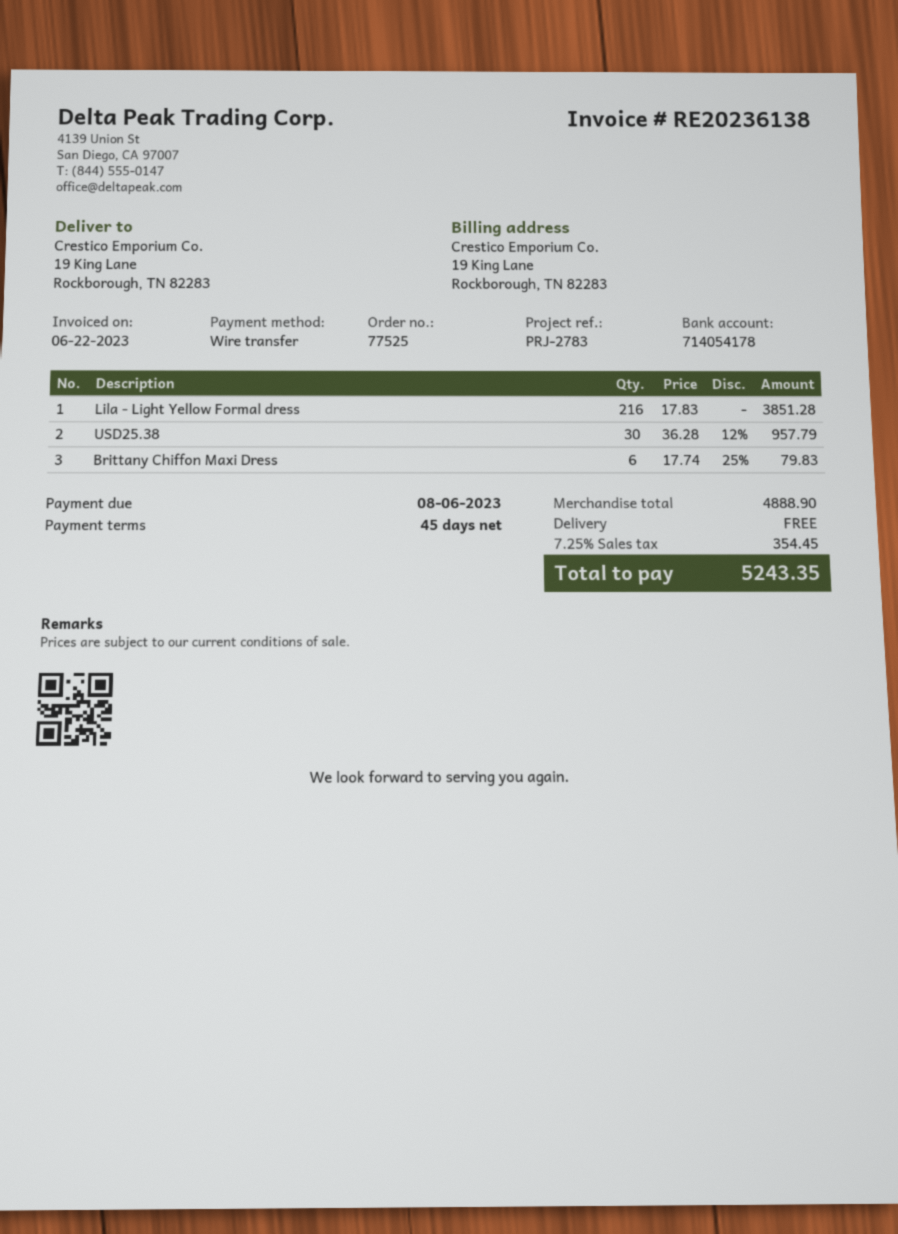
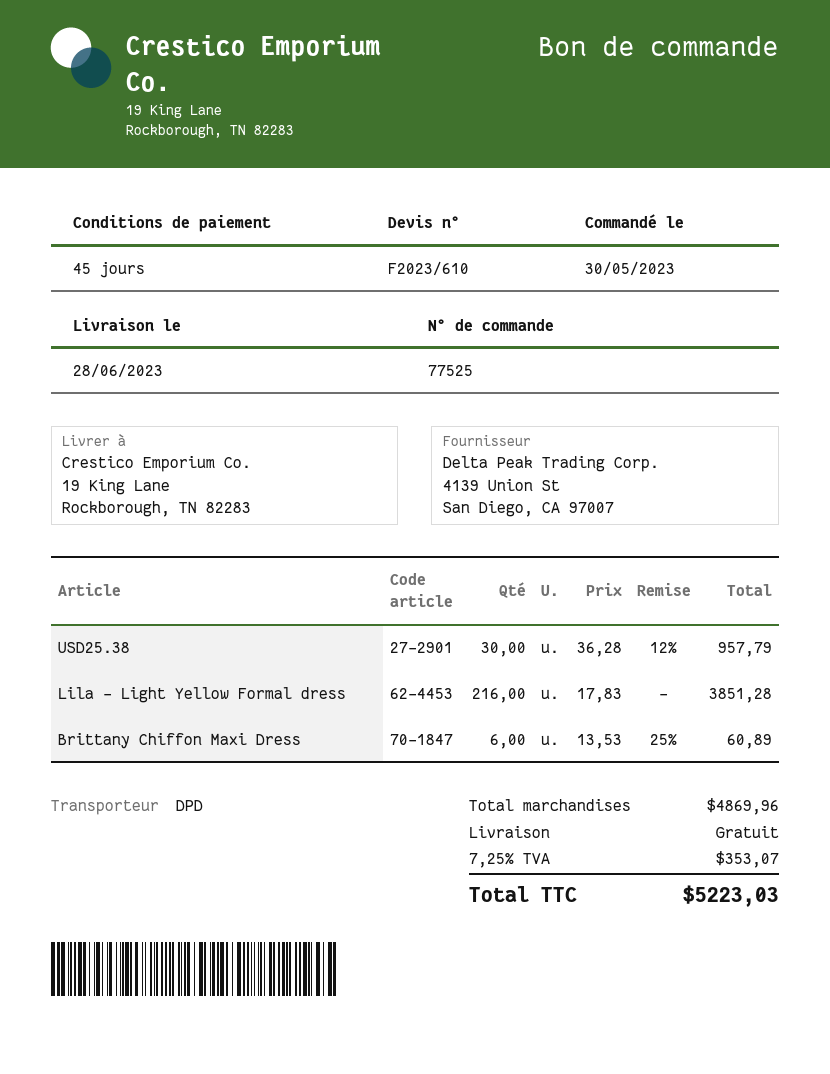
Brittany Chiffon Maxi Dress: 6 x 17.74 - 25% = 79.83 -> 6 x 13.53 - 25% = 60.89
subtotal: 4888.90 -> 4869.96
tax: 7.25% = 354.45 -> 7.25% = 353.07
total: 5243.35 -> 5223.03

